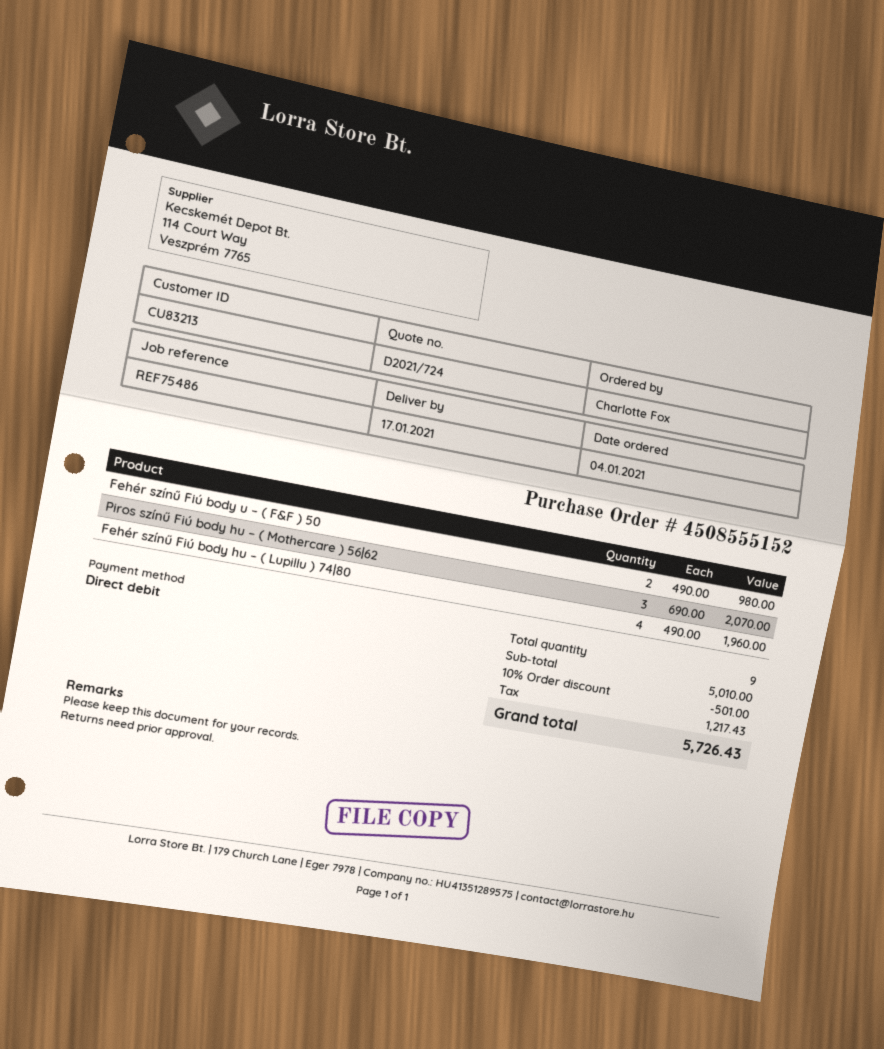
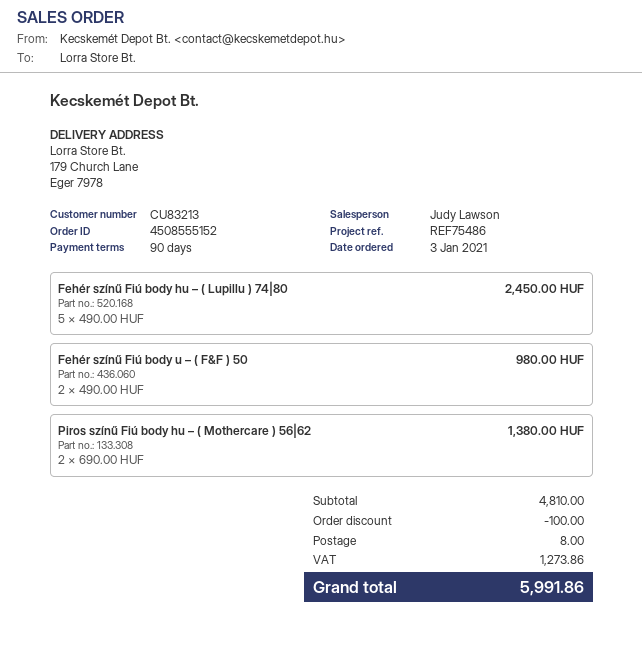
order date: 2021-01-04 -> 2021-01-03
Piros színű Fiú body hu – ( Mothercare ) 56|62: 3 x 690.00 = 2070.00 -> 2 x 690.00 = 1380.00
Fehér színű Fiú body hu – ( Lupillu ) 74|80: 4 x 490.00 = 1960.00 -> 5 x 490.00 = 2450.00
subtotal: 5010.00 -> 4810.00
discount: 501.00 -> 100.00
shipping: none -> 8.00
tax: 1217.43 -> 1273.86
total: 5726.43 -> 5991.86

